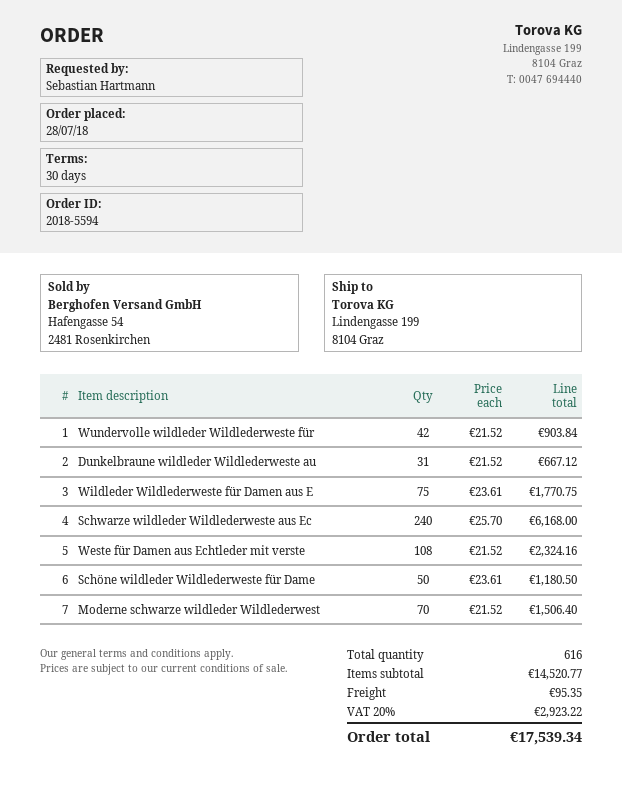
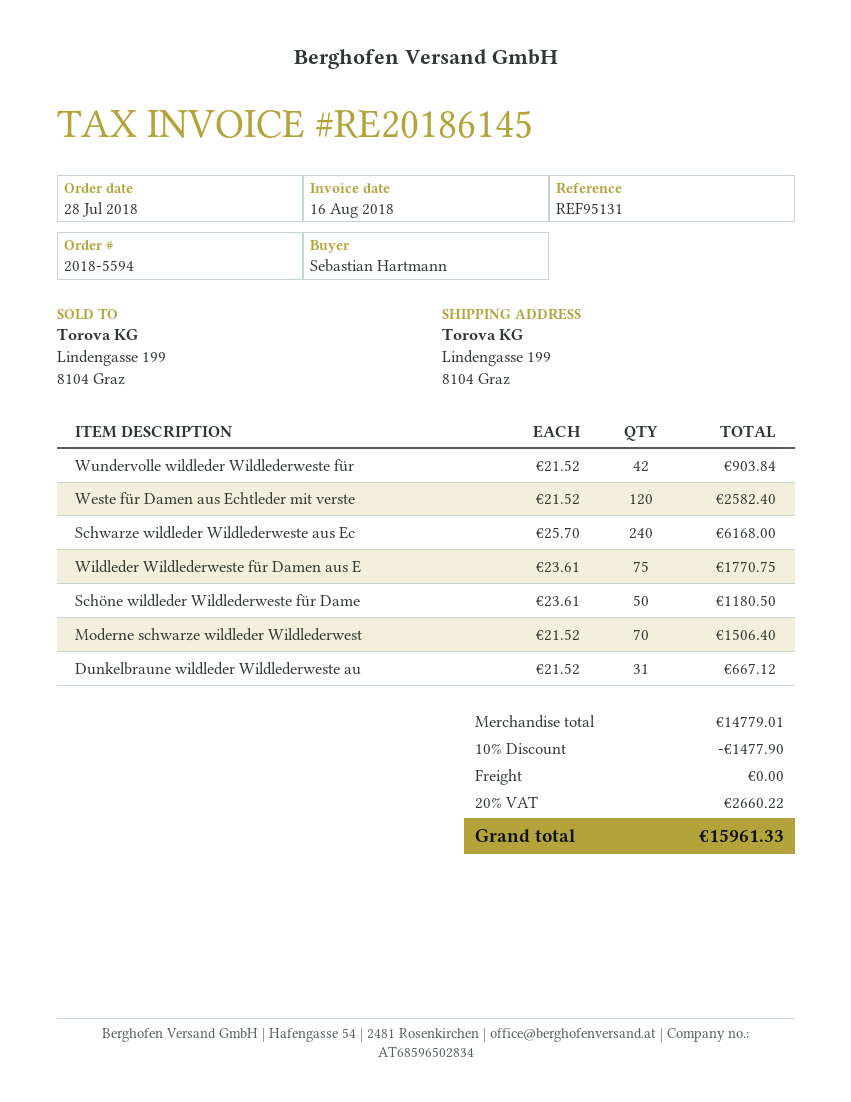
Weste für Damen aus Echtleder mit verste: 108 x 21.52 = 2324.16 -> 120 x 21.52 = 2582.40
subtotal: 14520.77 -> 14779.01
discount: none -> 10% = 1477.90
shipping: 95.35 -> 0.00
tax: 20% = 2923.22 -> 20% = 2660.22
total: 17539.34 -> 15961.33

